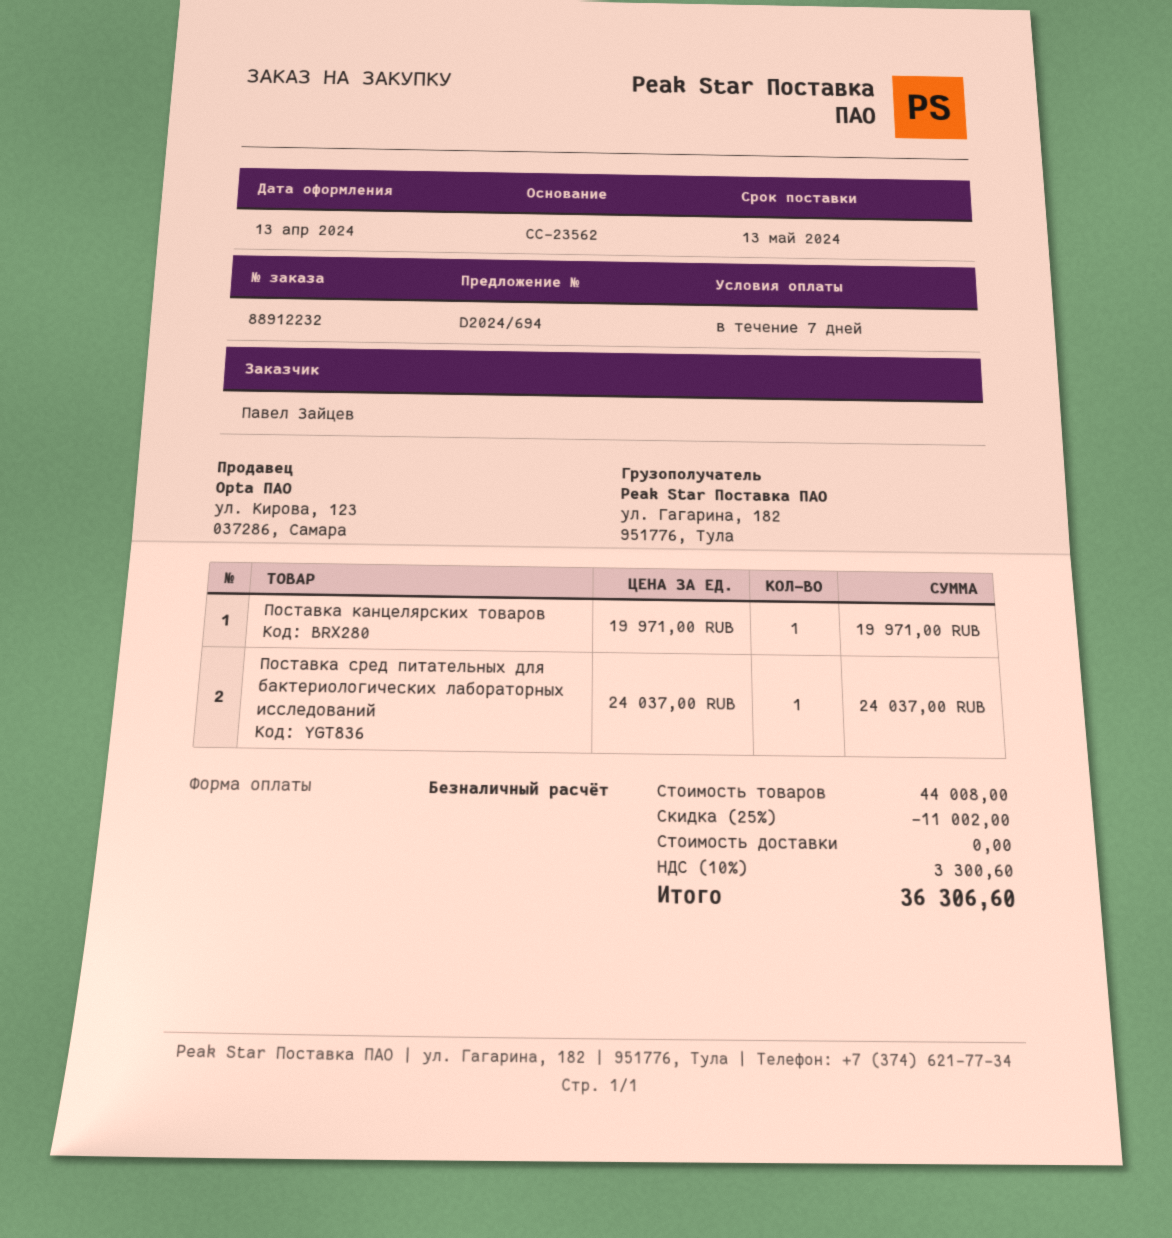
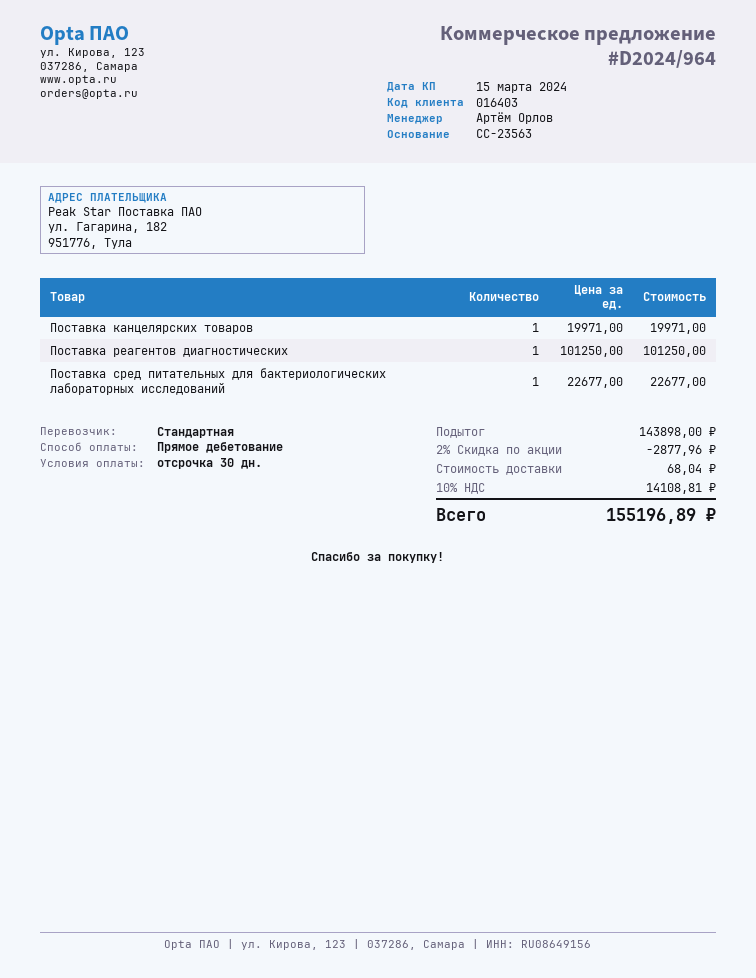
quote number: D2024/694 -> D2024/964
payment terms: 7 days -> 30 days
reference: CC-23562 -> CC-23563
payment method: bank transfer -> direct debit
Поставка сред питательных для бактериологических лабораторных исследований: 1 x 24037.00 = 24037.00 -> 1 x 22677.00 = 22677.00
Поставка реагентов диагностических: none -> 1 x 101250.00 = 101250.00
subtotal: 44008.00 -> 143898.00
discount: 25% = 11002.00 -> 2% = 2877.96
shipping: 0.00 -> 68.04
tax: 10% = 3300.60 -> 10% = 14108.81
total: 36306.60 -> 155196.89

